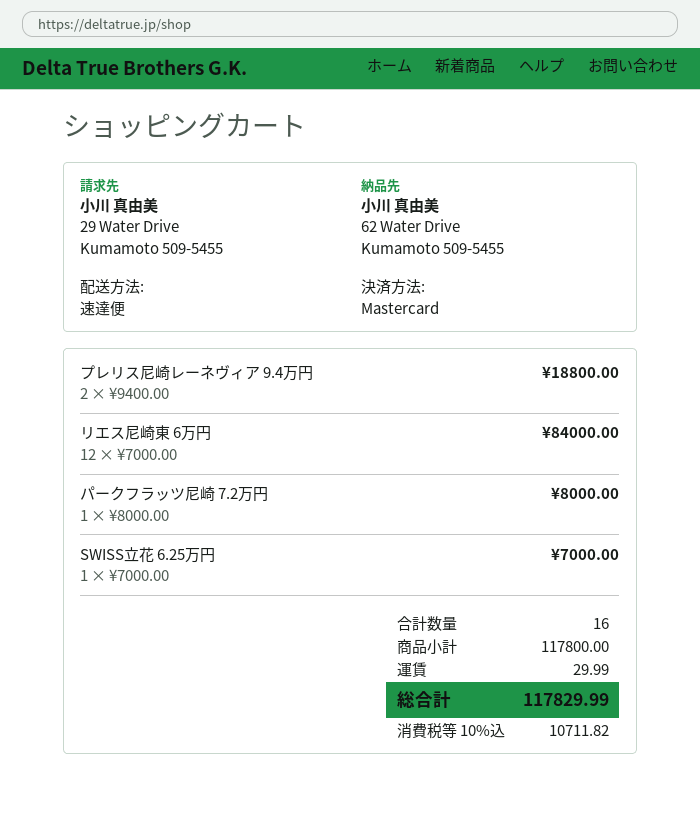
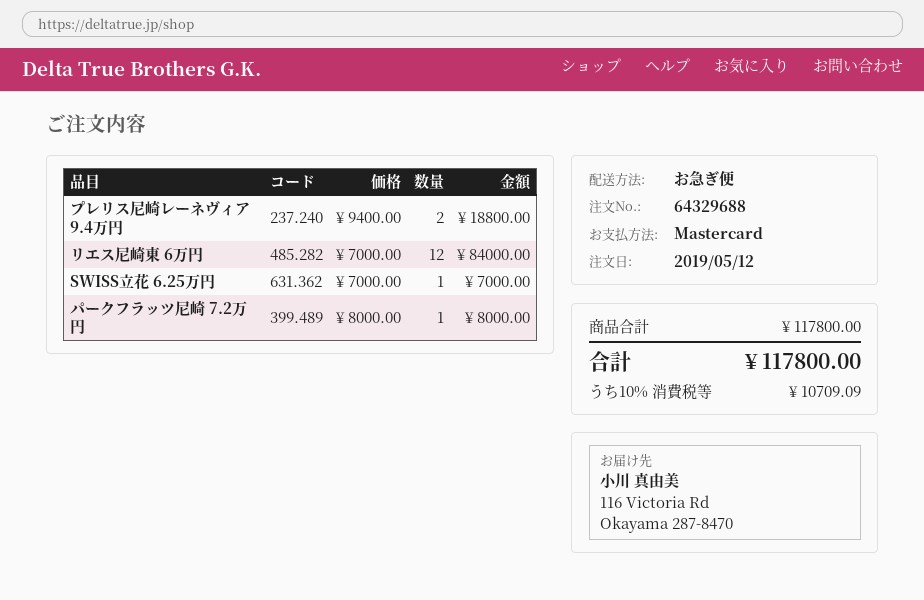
ship to: 62 Water Drive, Kumamoto 509-5455 -> 116 Victoria Rd, Okayama 287-8470
shipping: 29.99 -> none
tax: 10% = 10711.82 -> 10% = 10709.09
total: 117829.99 -> 117800.00

